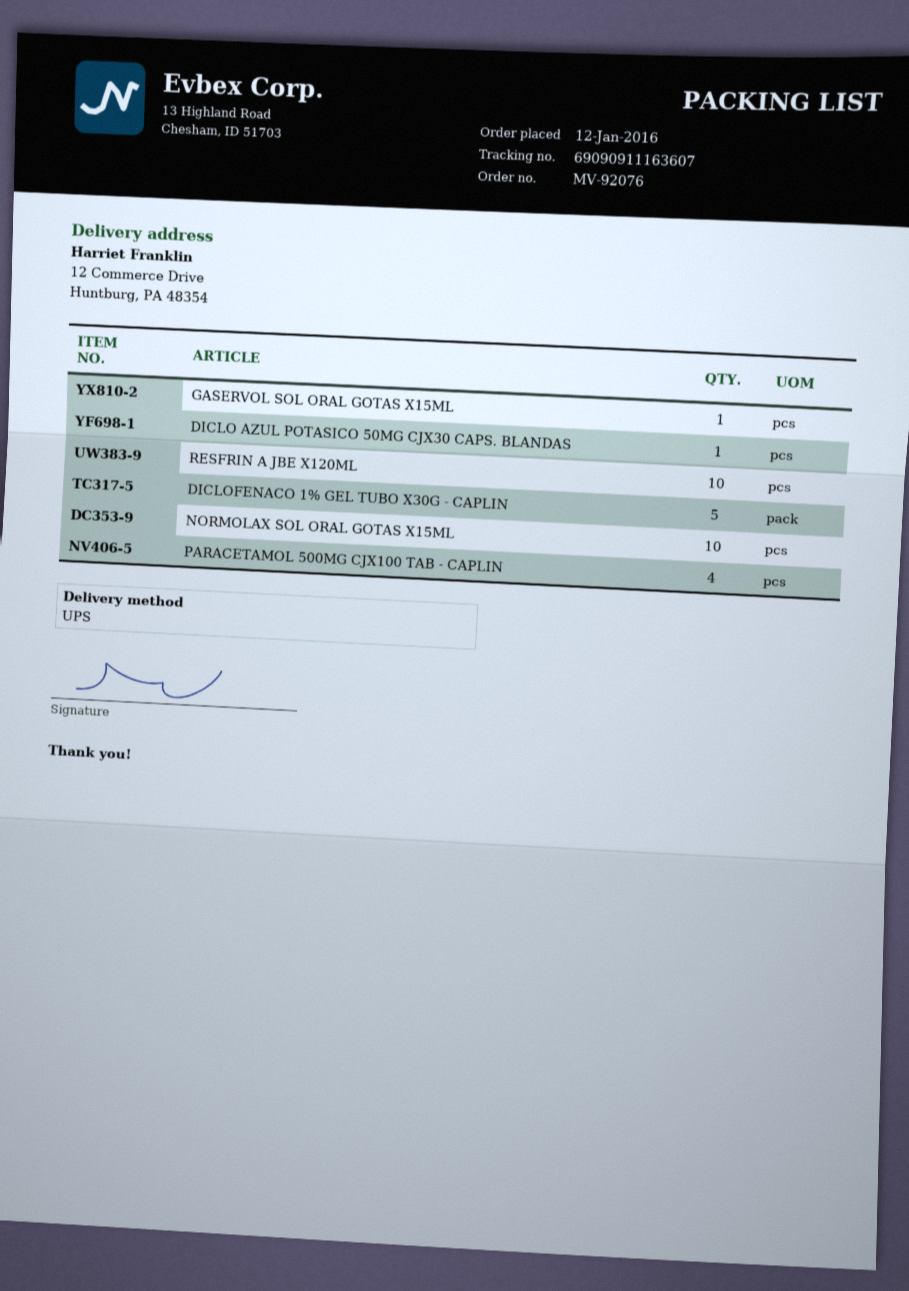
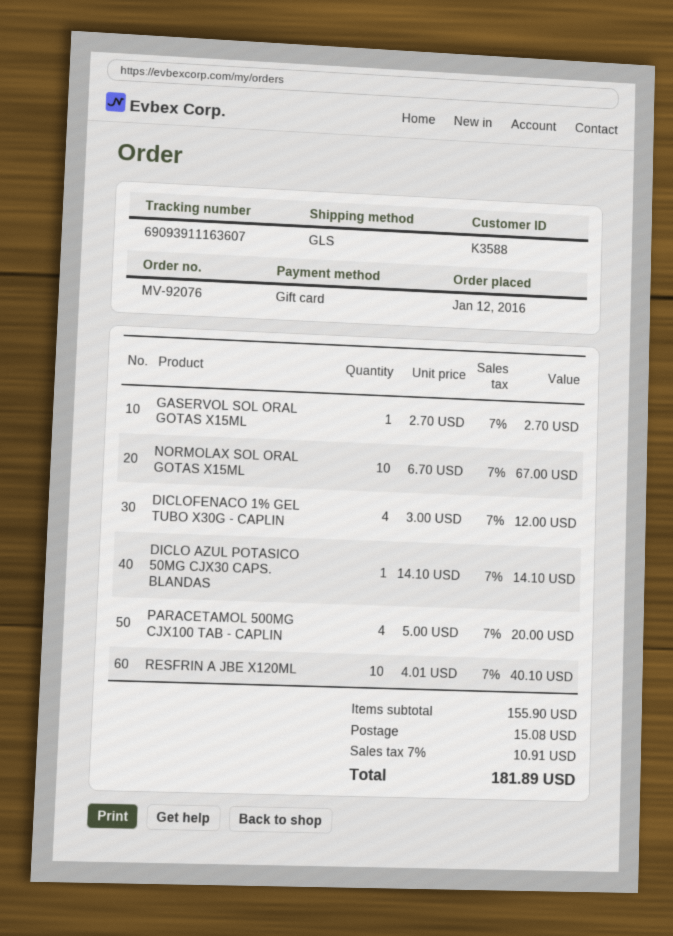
shipping method: UPS -> GLS
tracking number: 69090911163607 -> 69093911163607
DICLOFENACO 1% GEL TUBO X30G - CAPLIN: 5 -> 4

